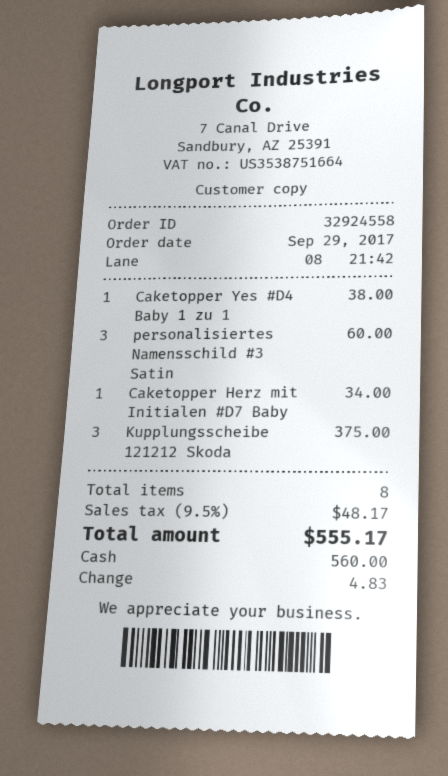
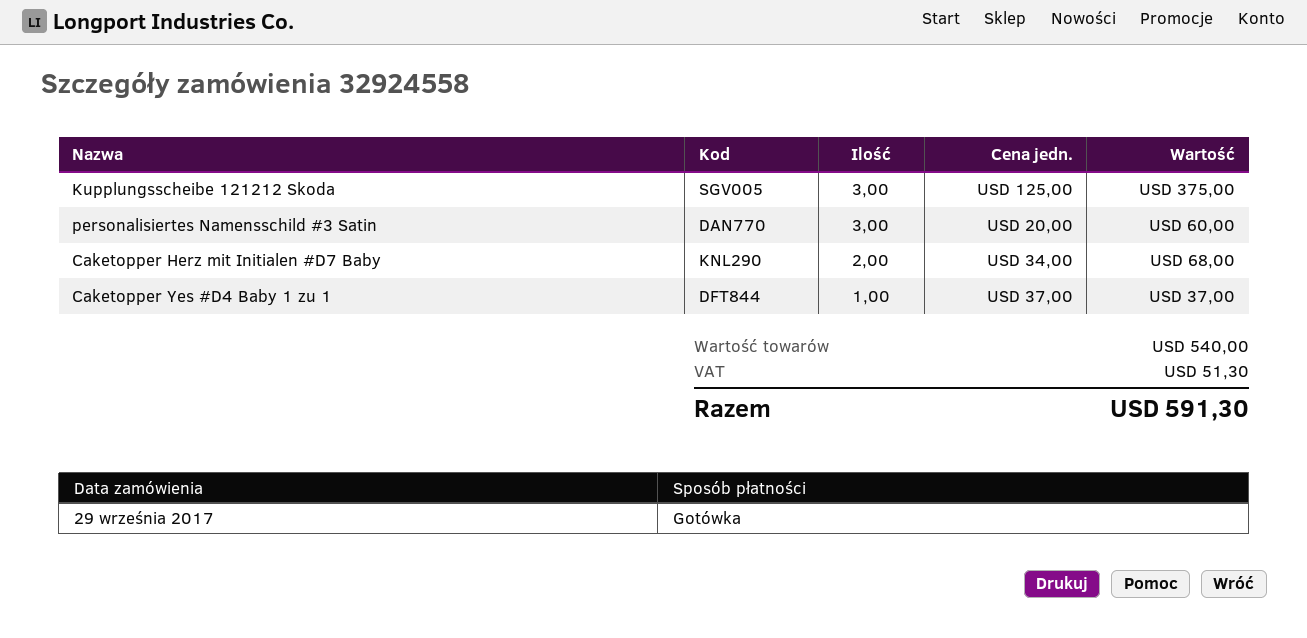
Caketopper Yes #D4 Baby 1 zu 1: 1 for 38.00 -> 1 for 37.00
Caketopper Herz mit Initialen #D7 Baby: 1 for 34.00 -> 2 for 68.00
tax: 48.17 -> 51.30
total: 555.17 -> 591.30

